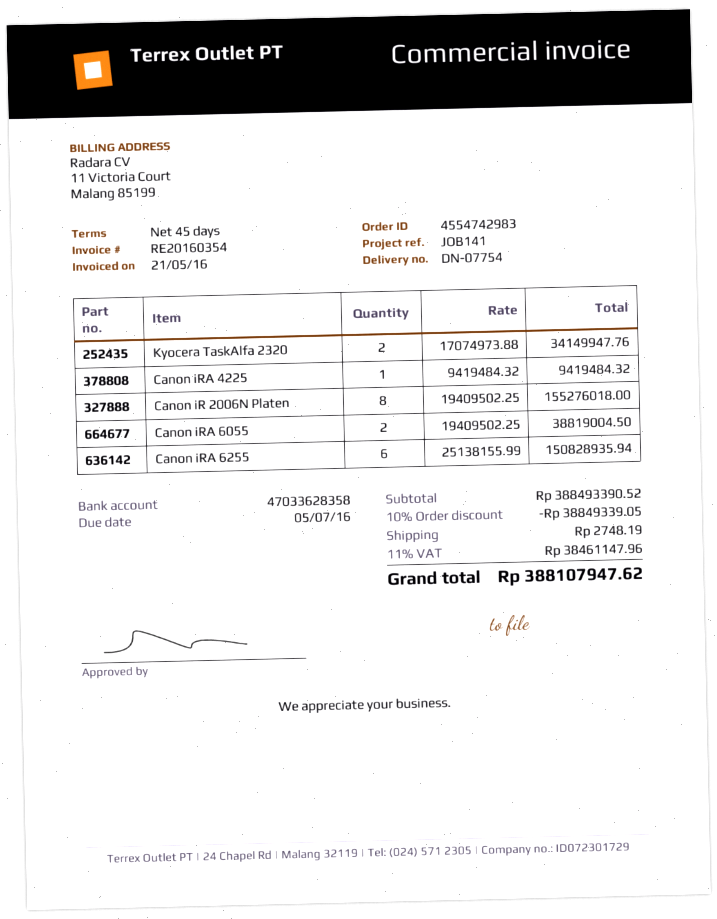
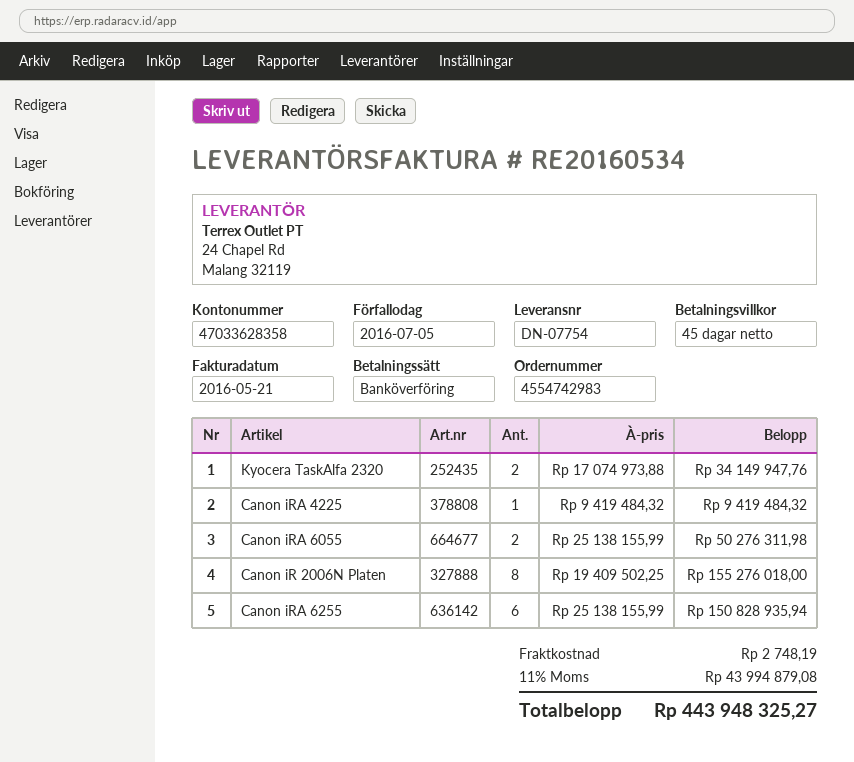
invoice number: RE20160354 -> RE20160534
Canon iRA 6055: 2 x 19409502.25 = 38819004.50 -> 2 x 25138155.99 = 50276311.98
discount: 10% = 38849339.05 -> none
tax: 11% = 38461147.96 -> 11% = 43994879.08
total: 388107947.62 -> 443948325.27

